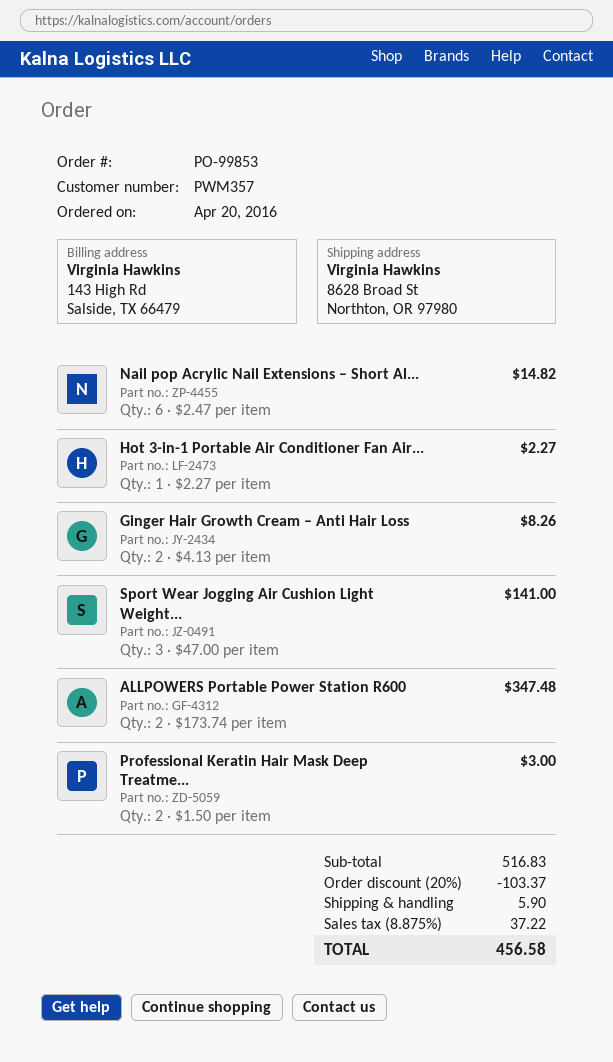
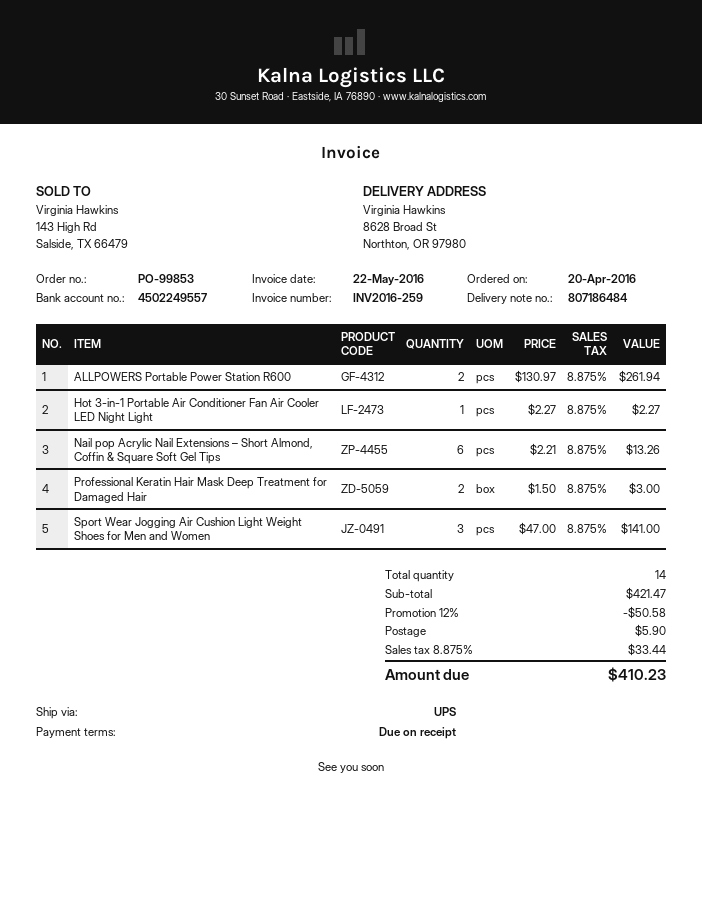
Nail pop Acrylic Nail Extensions – Short Al...: 6 x 2.47 = 14.82 -> 6 x 2.21 = 13.26
Ginger Hair Growth Cream – Anti Hair Loss: 2 x 4.13 = 8.26 -> none
ALLPOWERS Portable Power Station R600: 2 x 173.74 = 347.48 -> 2 x 130.97 = 261.94
subtotal: 516.83 -> 421.47
discount: 20% = 103.37 -> 12% = 50.58
tax: 8.875% = 37.22 -> 8.875% = 33.44
total: 456.58 -> 410.23

